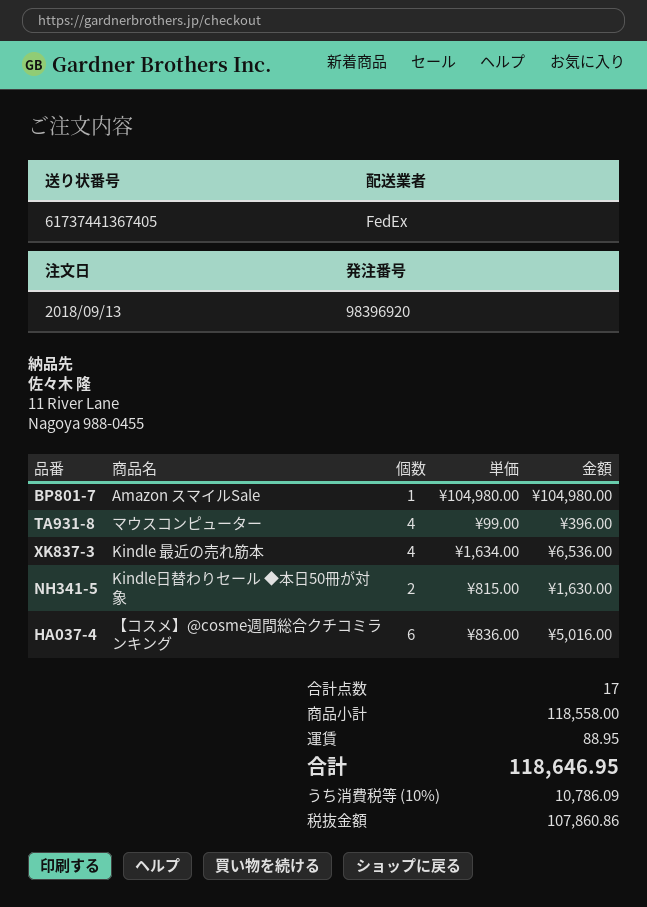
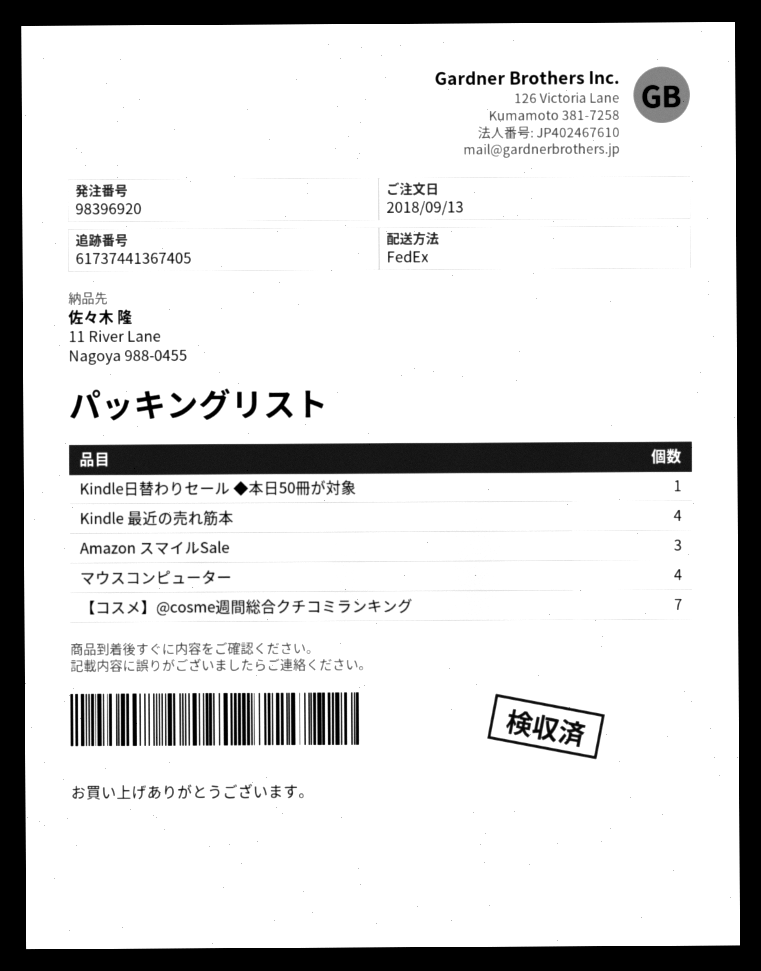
Amazon スマイルSale: 1 -> 3
Kindle日替わりセール ◆本日50冊が対象: 2 -> 1
【コスメ】@cosme週間総合クチコミランキング: 6 -> 7

